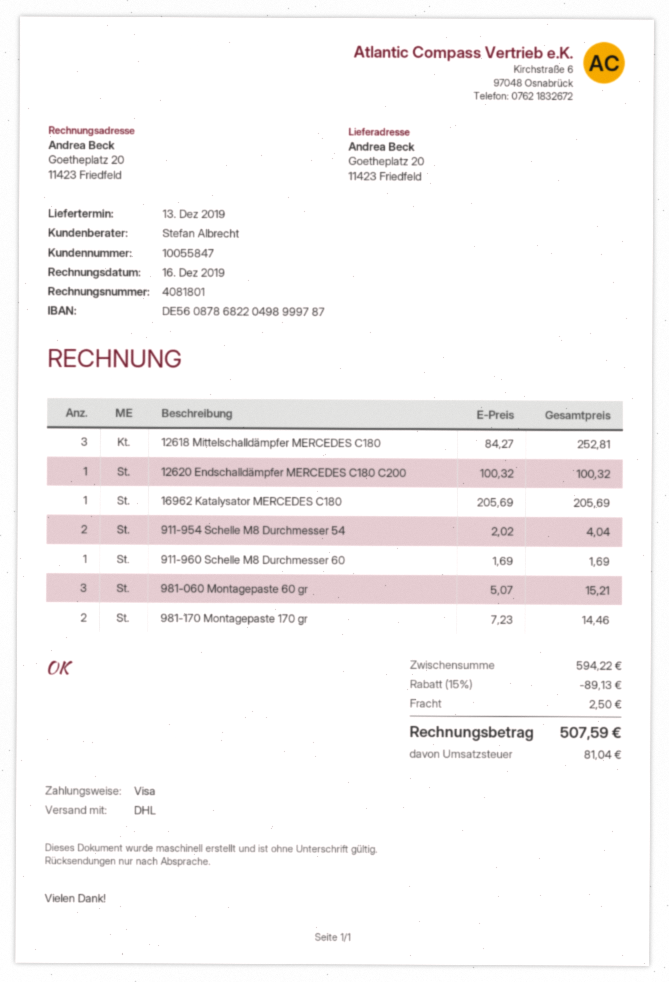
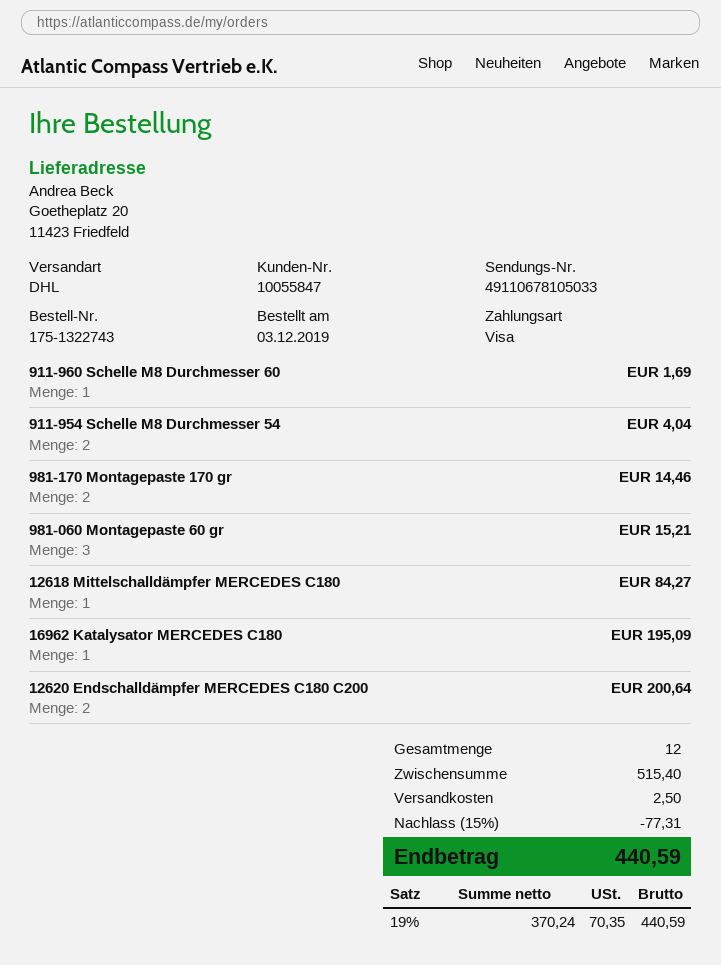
12618 Mittelschalldämpfer MERCEDES C180: 3 for 252.81 -> 1 for 84.27
12620 Endschalldämpfer MERCEDES C180 C200: 1 for 100.32 -> 2 for 200.64
16962 Katalysator MERCEDES C180: 1 for 205.69 -> 1 for 195.09
subtotal: 594.22 -> 515.40
discount: 15% = 89.13 -> 15% = 77.31
tax: 81.04 -> 70.35
total: 507.59 -> 440.59

